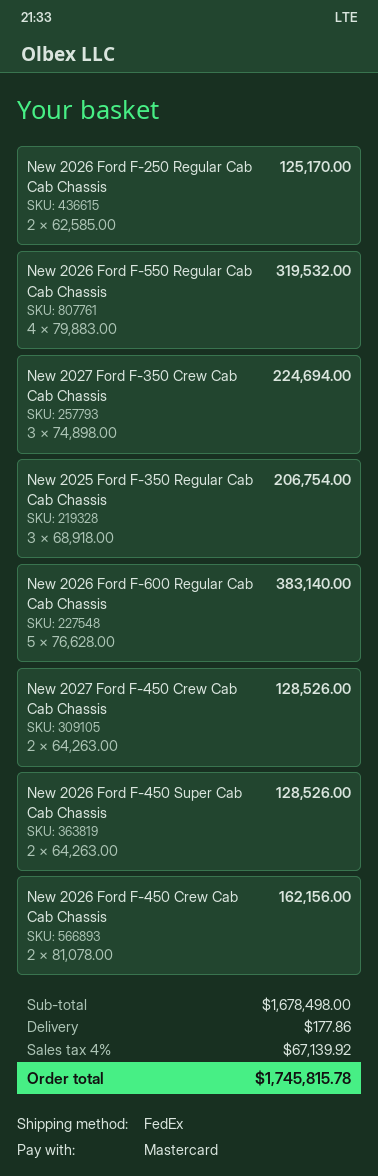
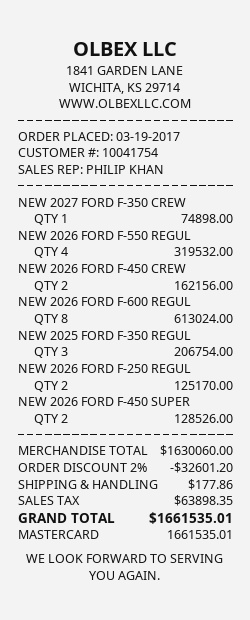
New 2027 Ford F-350 Crew Cab Cab Chassis: 3 for 224694.00 -> 1 for 74898.00
New 2026 Ford F-600 Regular Cab Cab Chassis: 5 for 383140.00 -> 8 for 613024.00
New 2027 Ford F-450 Crew Cab Cab Chassis: 2 for 128526.00 -> none
subtotal: 1678498.00 -> 1630060.00
discount: none -> 2% = 32601.20
tax: 67139.92 -> 63898.35
total: 1745815.78 -> 1661535.01

